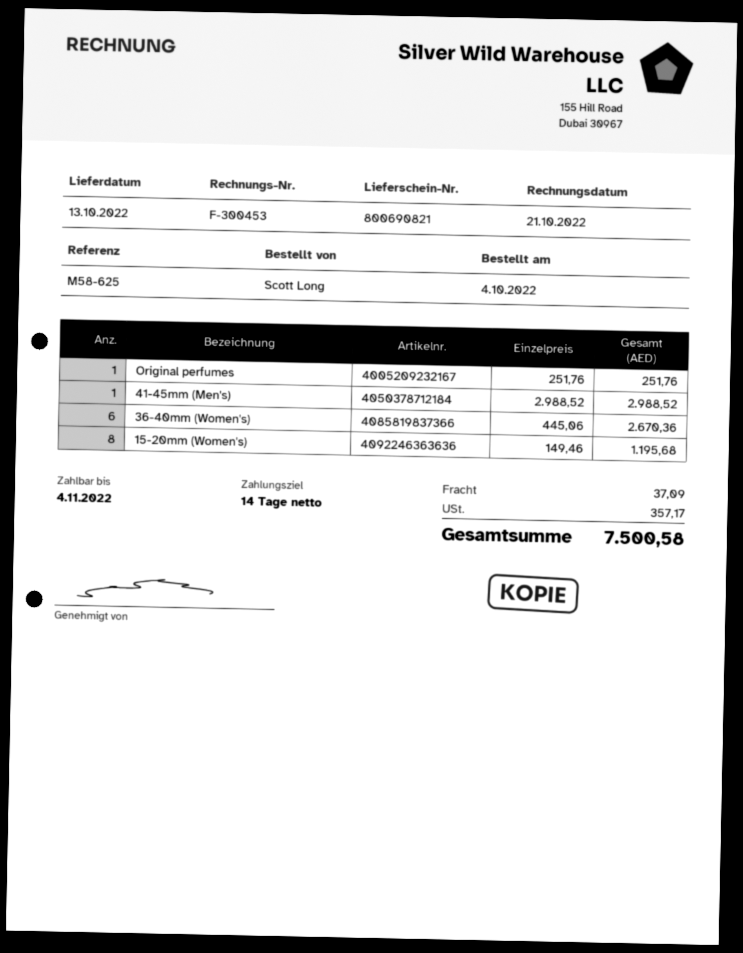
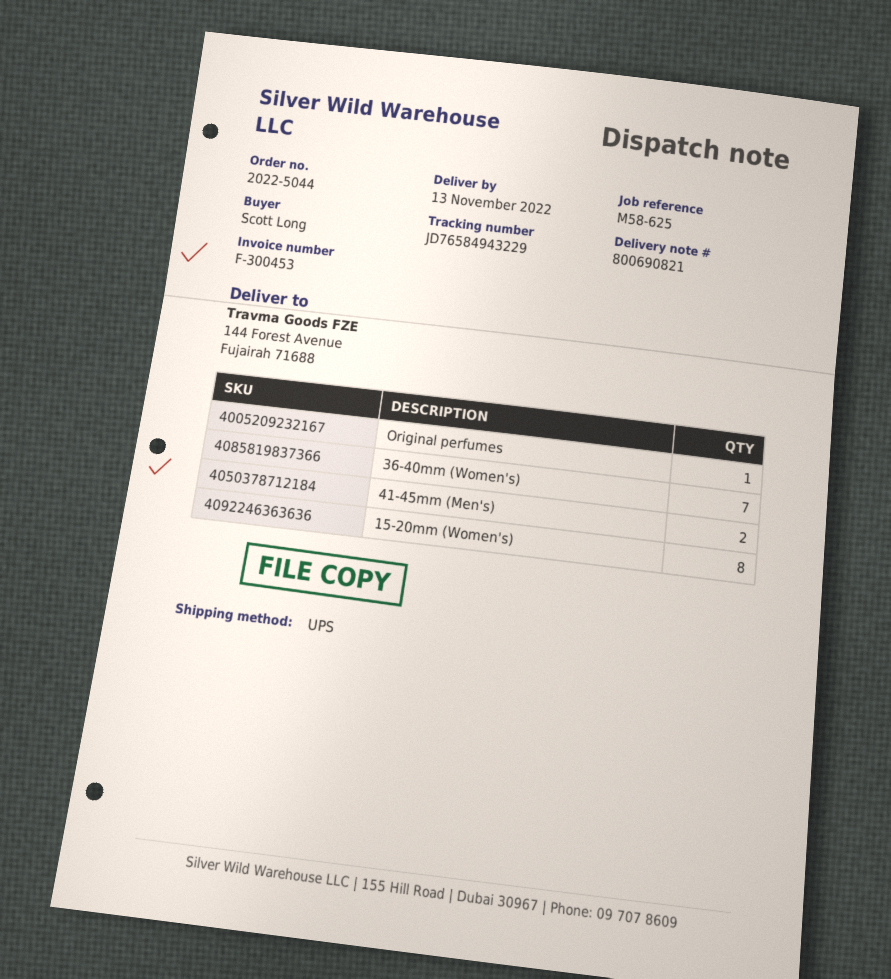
delivery date: 2022-10-13 -> 2022-11-13
41-45mm (Men's): 1 -> 2
36-40mm (Women's): 6 -> 7

